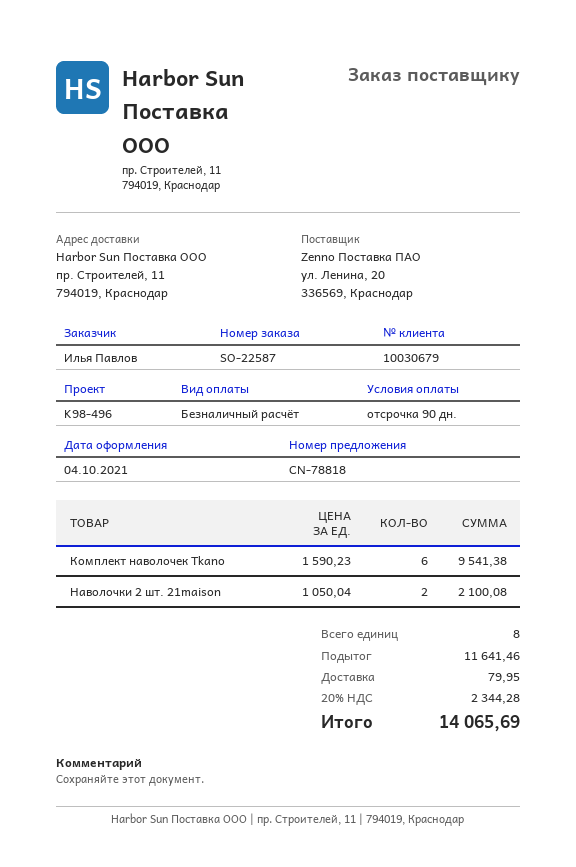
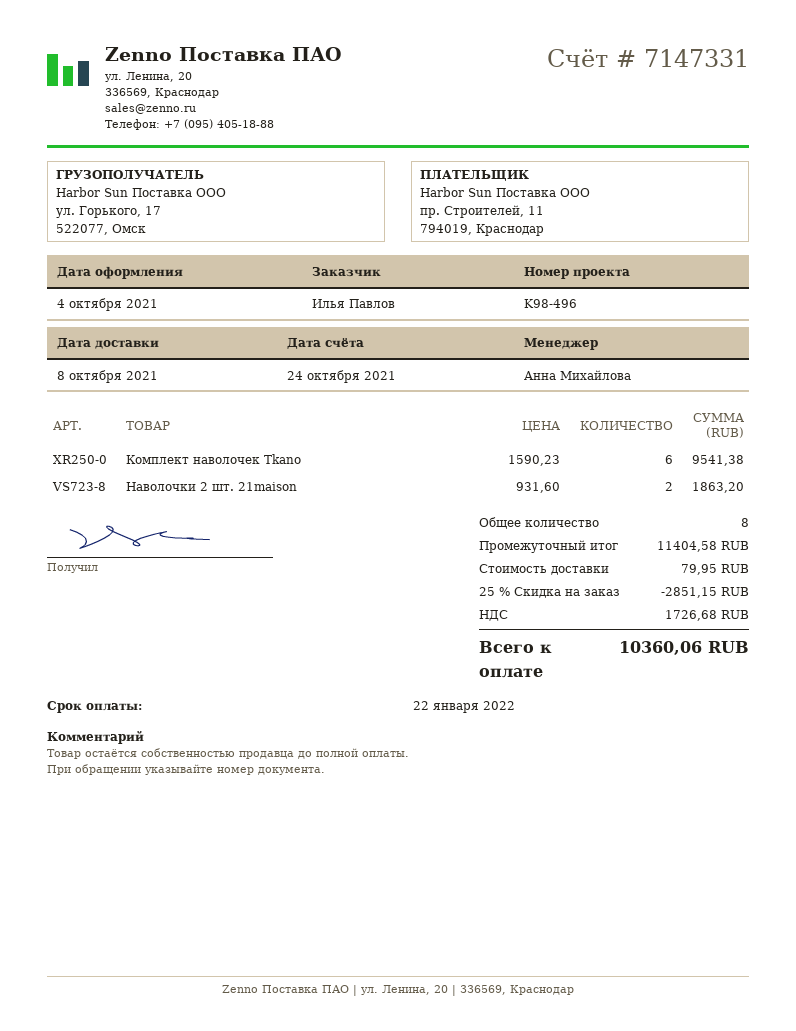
ship to: пр. Строителей, 11, 794019, Краснодар -> ул. Горького, 17, 522077, Омск
Наволочки 2 шт. 21maison: 2 x 1050.04 = 2100.08 -> 2 x 931.60 = 1863.20
subtotal: 11641.46 -> 11404.58
discount: none -> 25% = 2851.15
tax: 2344.28 -> 1726.68
total: 14065.69 -> 10360.06

